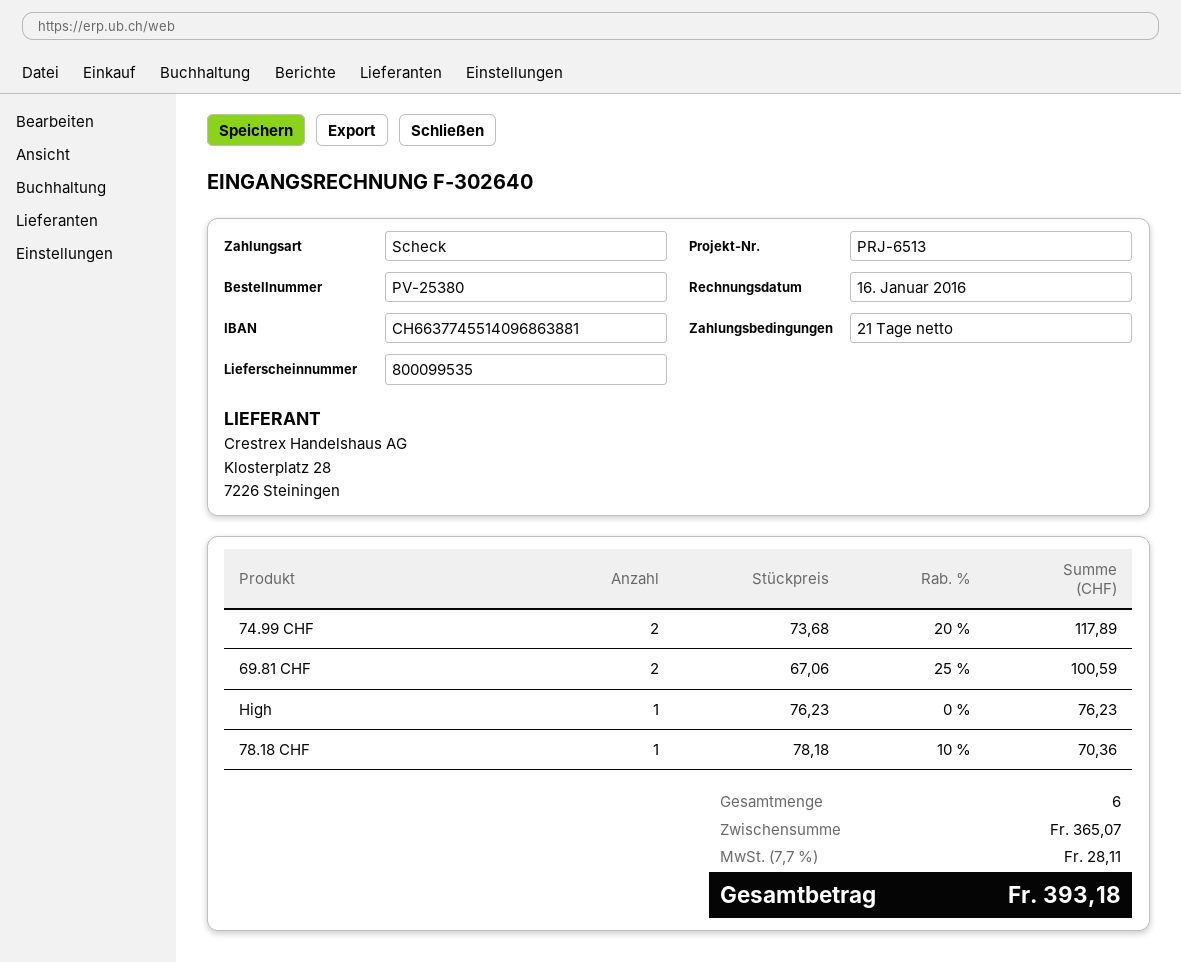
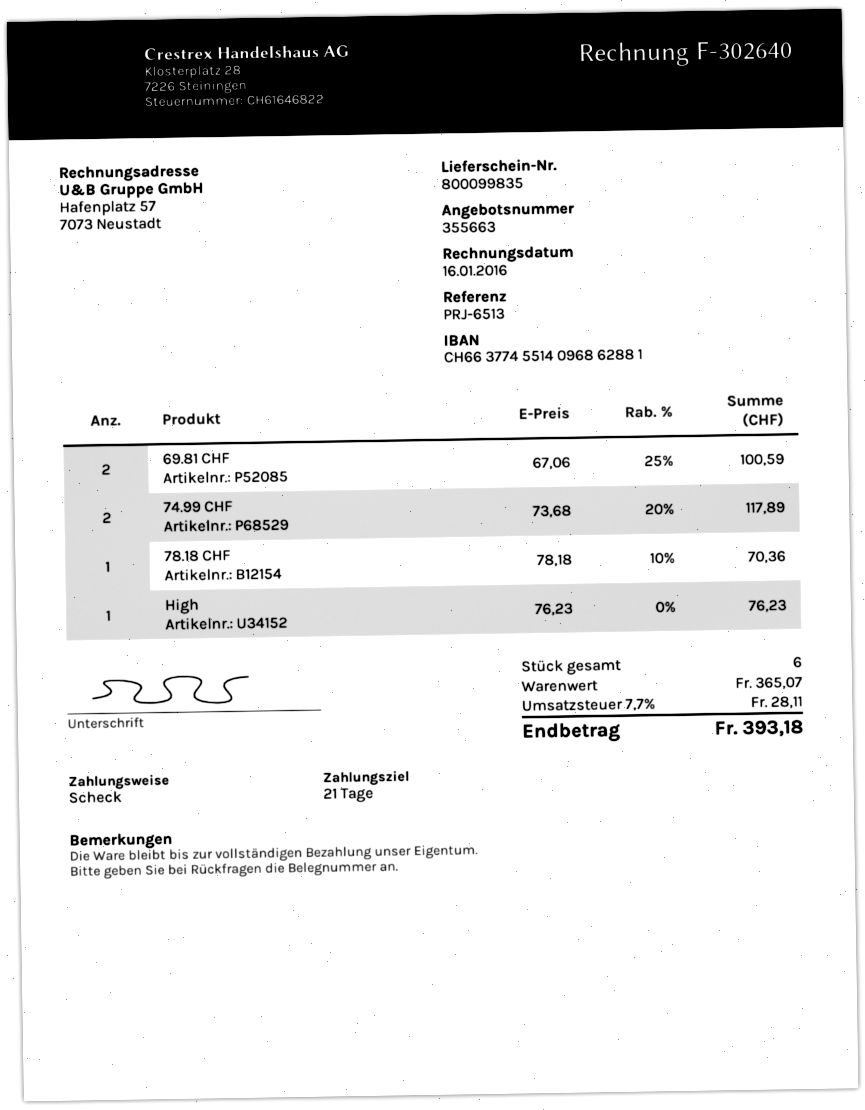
delivery note number: 800099535 -> 800099835
bank account: CH6637745514096863881 -> CH6637745514096862881

